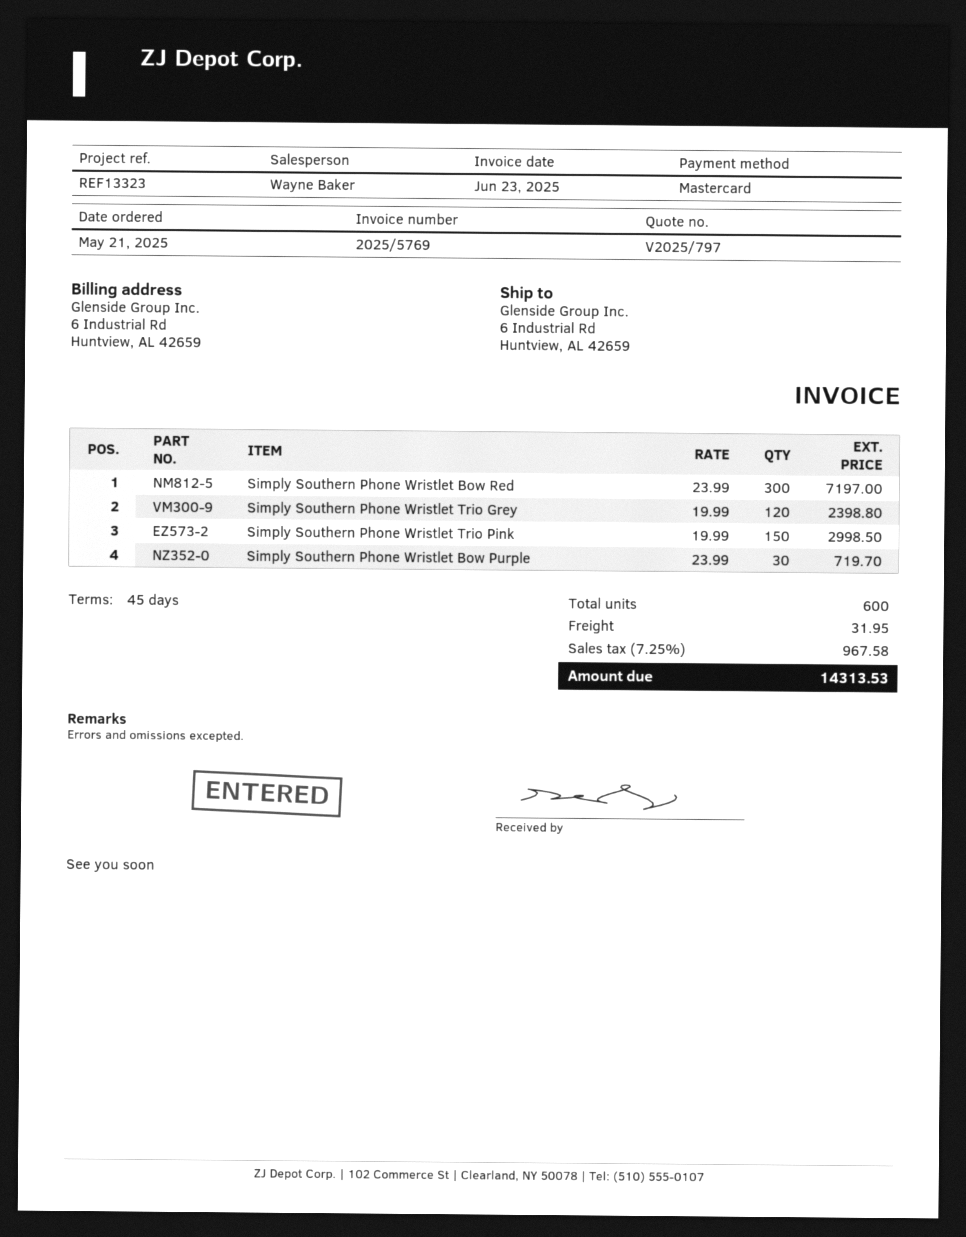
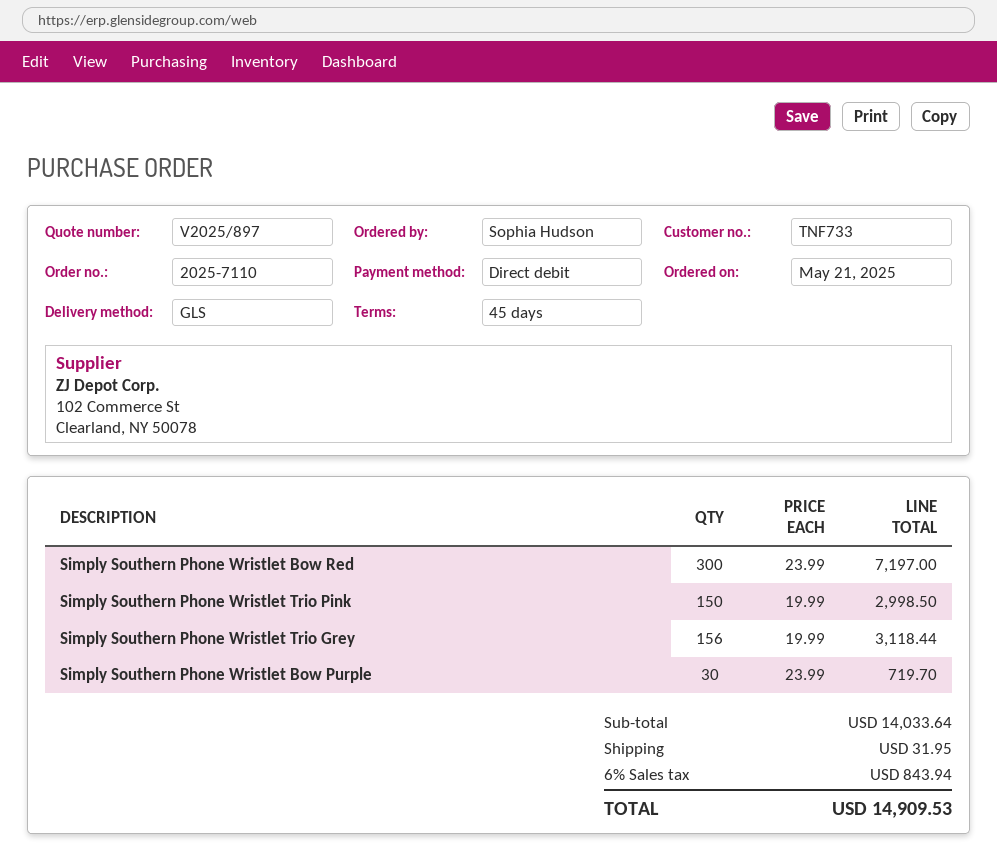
quote number: V2025/797 -> V2025/897
payment method: Mastercard -> direct debit
Simply Southern Phone Wristlet Trio Grey: 120 x 19.99 = 2398.80 -> 156 x 19.99 = 3118.44
tax: 7.25% = 967.58 -> 6% = 843.94
total: 14313.53 -> 14909.53

